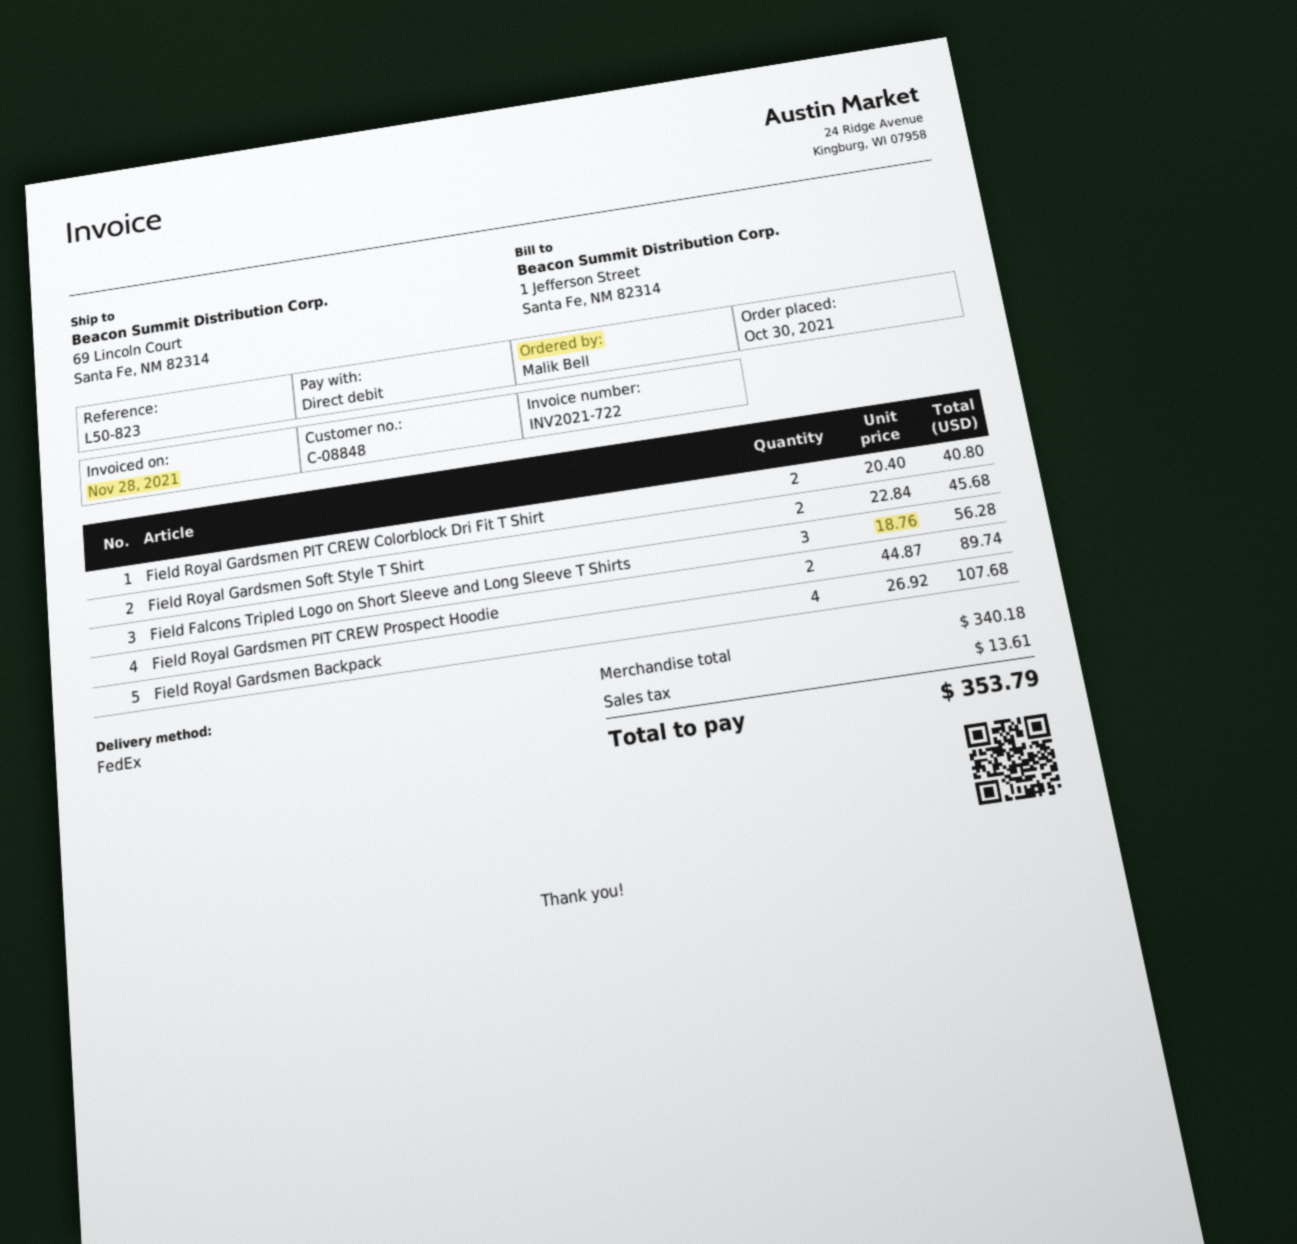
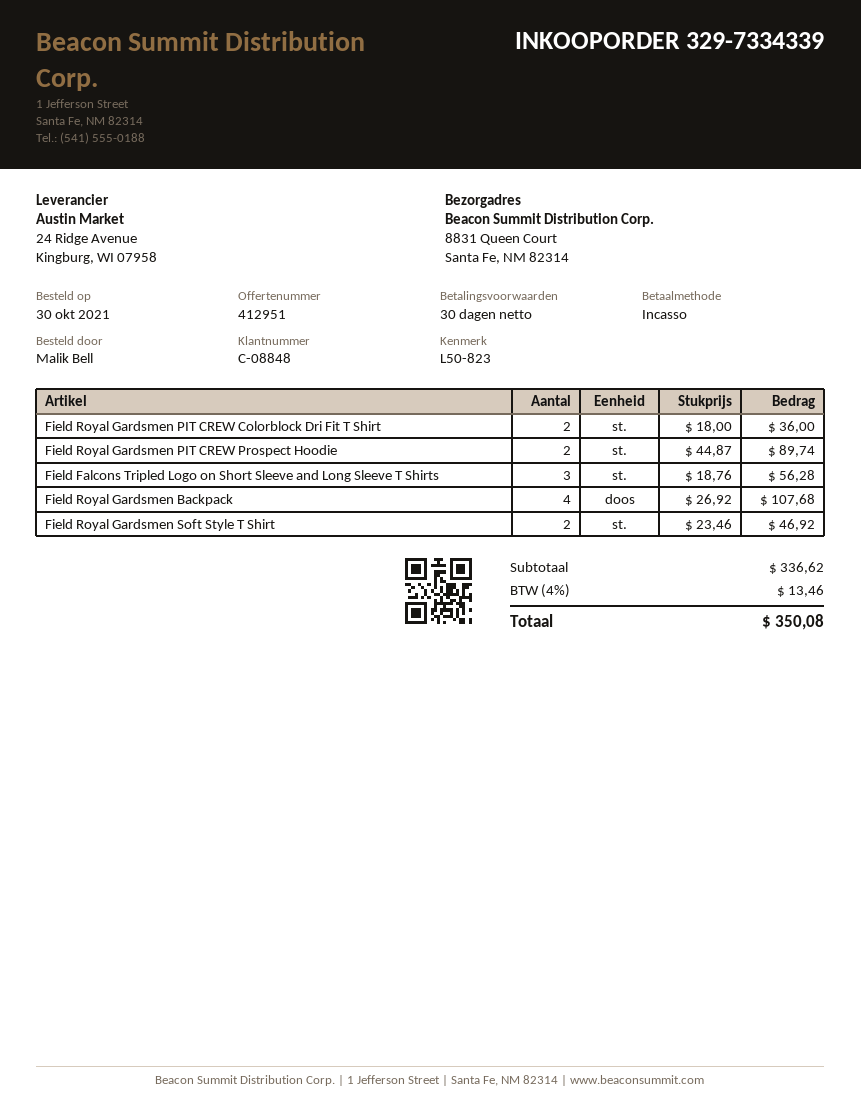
ship to: 69 Lincoln Court, Santa Fe, NM 82314 -> 8831 Queen Court, Santa Fe, NM 82314
Field Royal Gardsmen PIT CREW Colorblock Dri Fit T Shirt: 2 x 20.40 = 40.80 -> 2 x 18.00 = 36.00
Field Royal Gardsmen Soft Style T Shirt: 2 x 22.84 = 45.68 -> 2 x 23.46 = 46.92
subtotal: 340.18 -> 336.62
tax: 13.61 -> 13.46
total: 353.79 -> 350.08

